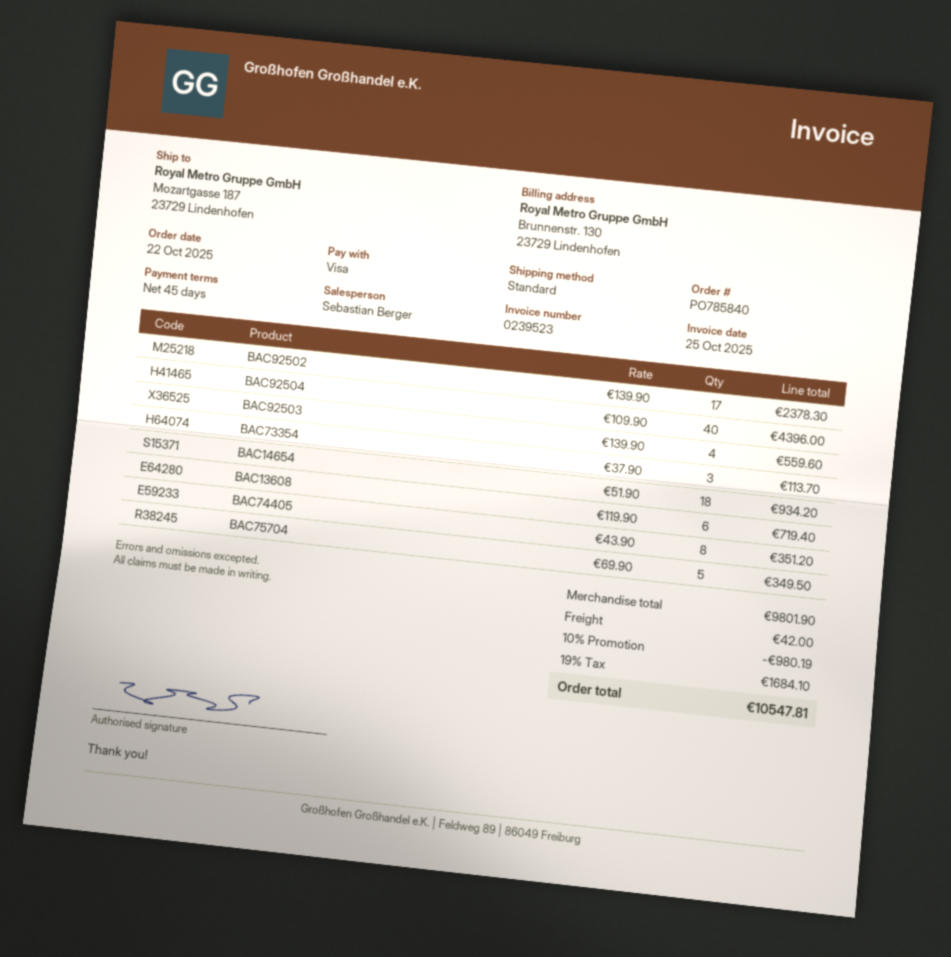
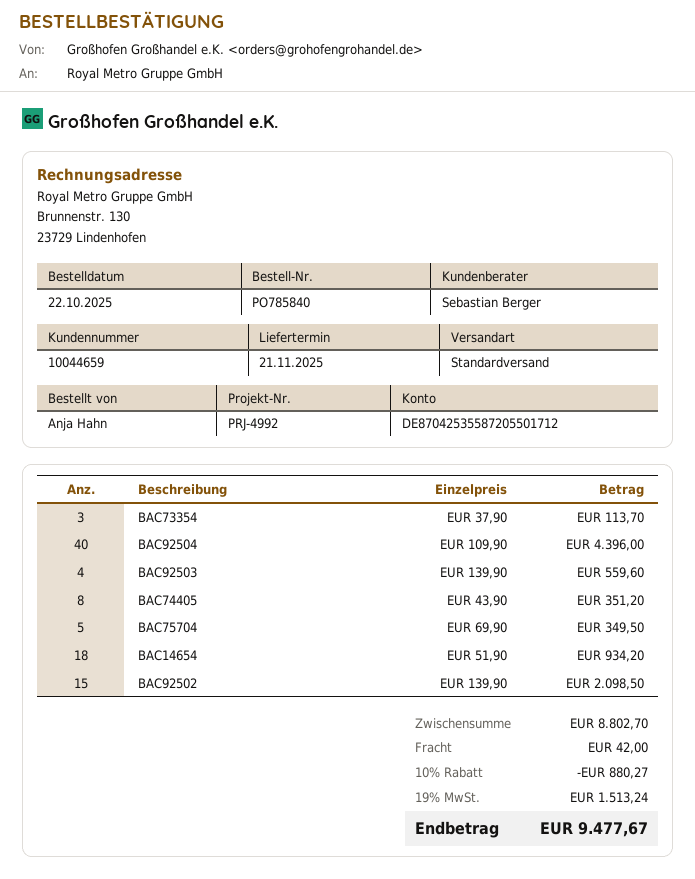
BAC92502: 17 x 139.90 = 2378.30 -> 15 x 139.90 = 2098.50
BAC13608: 6 x 119.90 = 719.40 -> none
subtotal: 9801.90 -> 8802.70
discount: 10% = 980.19 -> 10% = 880.27
tax: 19% = 1684.10 -> 19% = 1513.24
total: 10547.81 -> 9477.67

